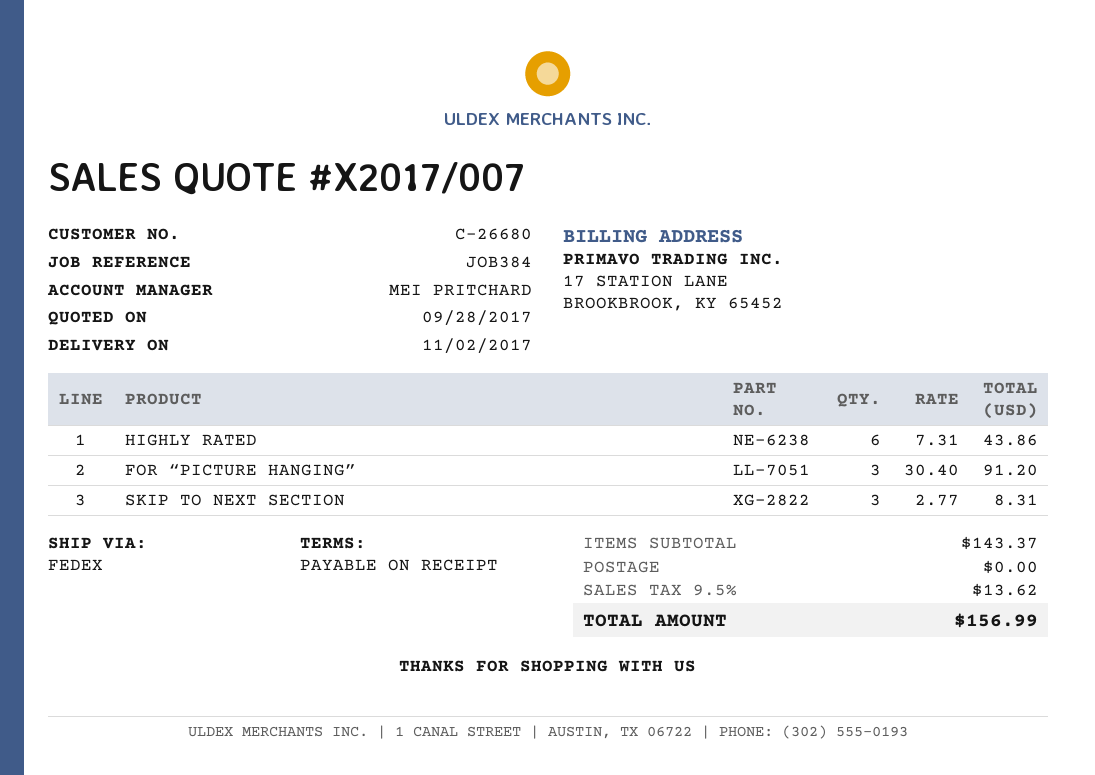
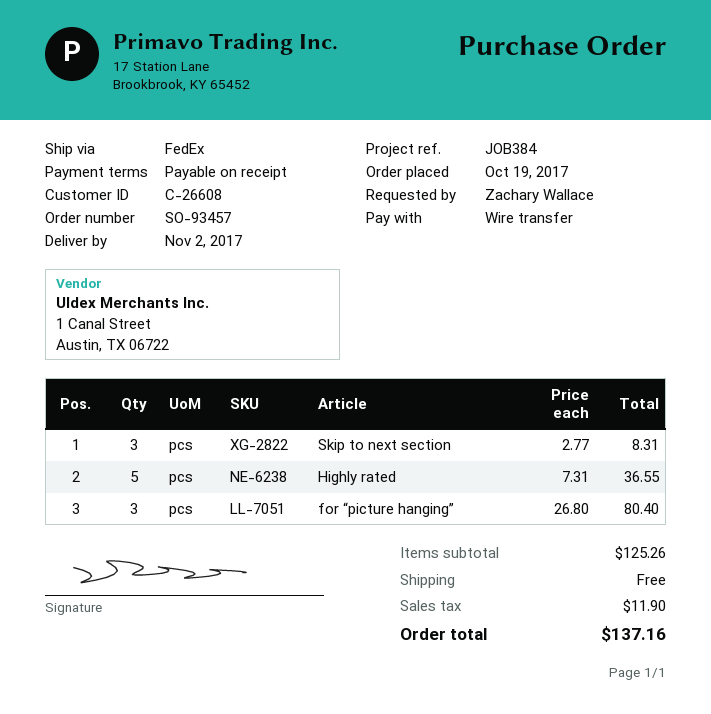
customer number: C-26680 -> C-26608
HIGHLY RATED: 6 x 7.31 = 43.86 -> 5 x 7.31 = 36.55
FOR “PICTURE HANGING”: 3 x 30.40 = 91.20 -> 3 x 26.80 = 80.40
subtotal: 143.37 -> 125.26
tax: 13.62 -> 11.90
total: 156.99 -> 137.16

